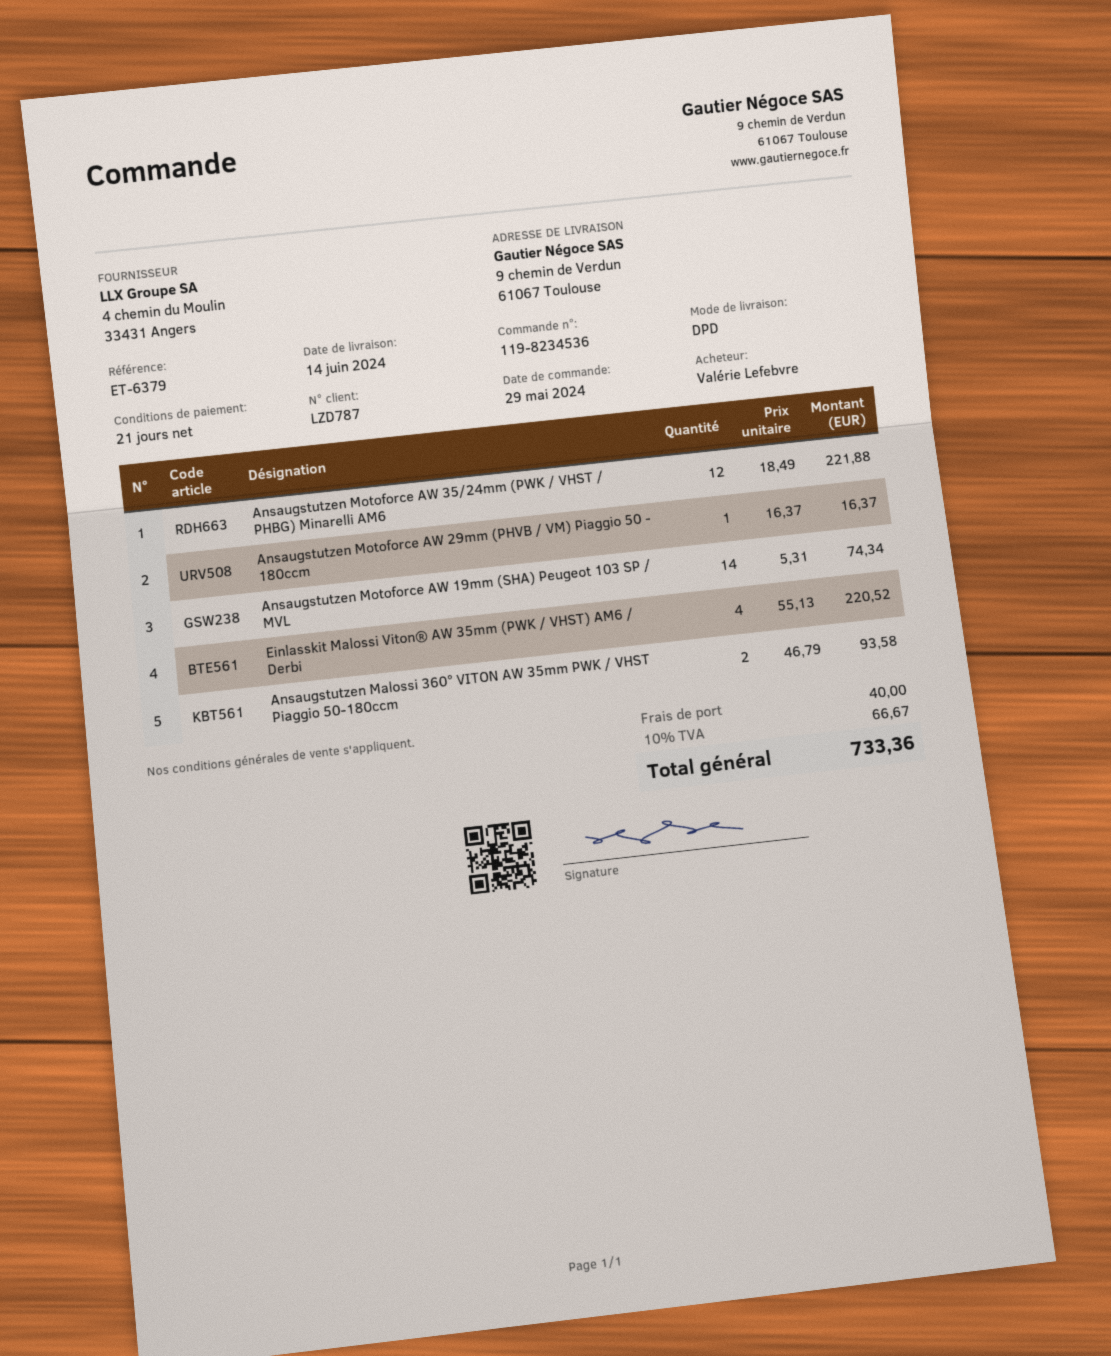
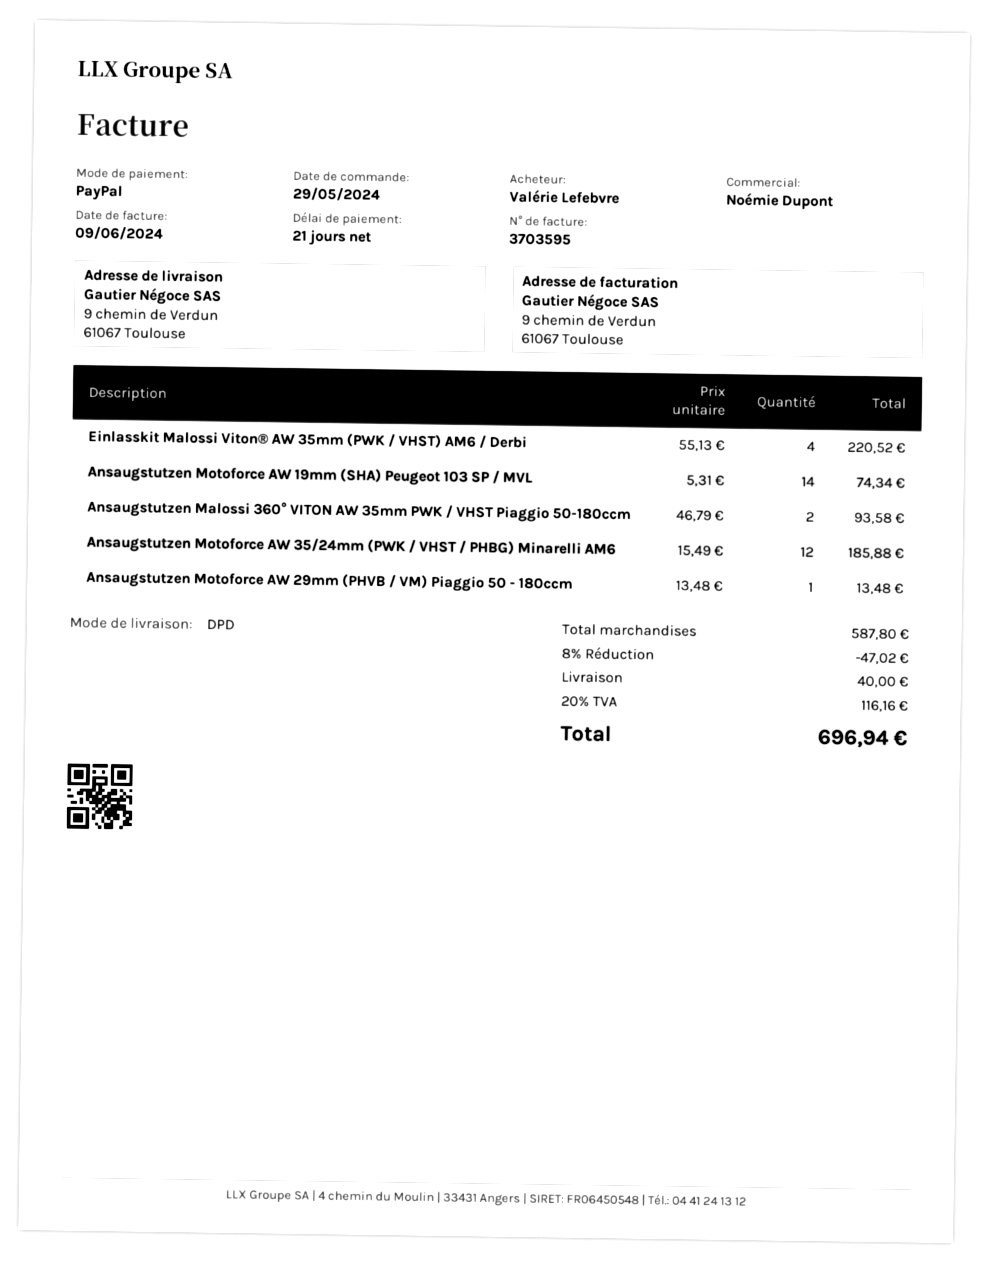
Ansaugstutzen Motoforce AW 35/24mm (PWK / VHST / PHBG) Minarelli AM6: 12 x 18.49 = 221.88 -> 12 x 15.49 = 185.88
Ansaugstutzen Motoforce AW 29mm (PHVB / VM) Piaggio 50 - 180ccm: 1 x 16.37 = 16.37 -> 1 x 13.48 = 13.48
discount: none -> 8% = 47.02
tax: 10% = 66.67 -> 20% = 116.16
total: 733.36 -> 696.94

